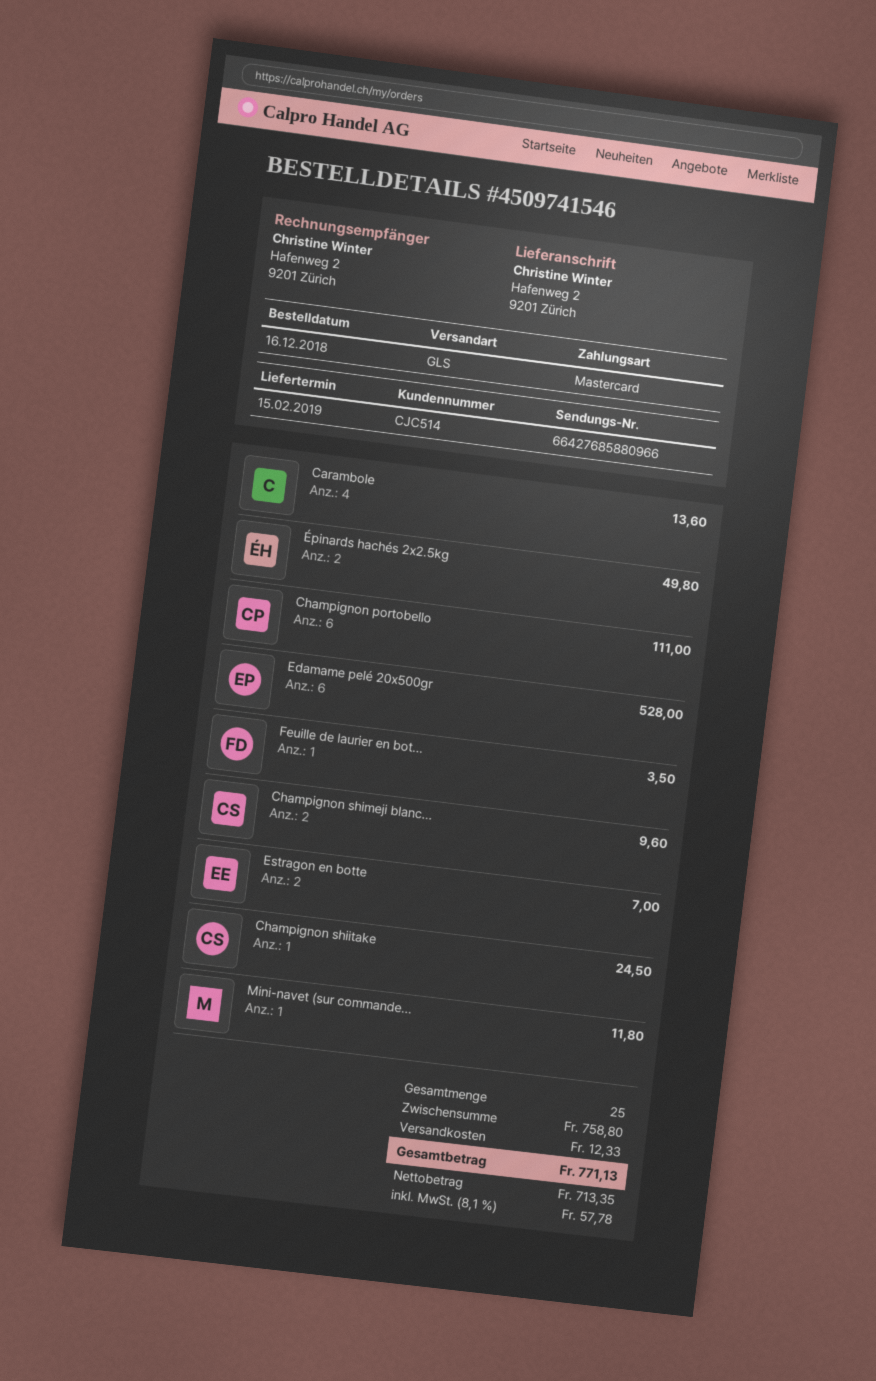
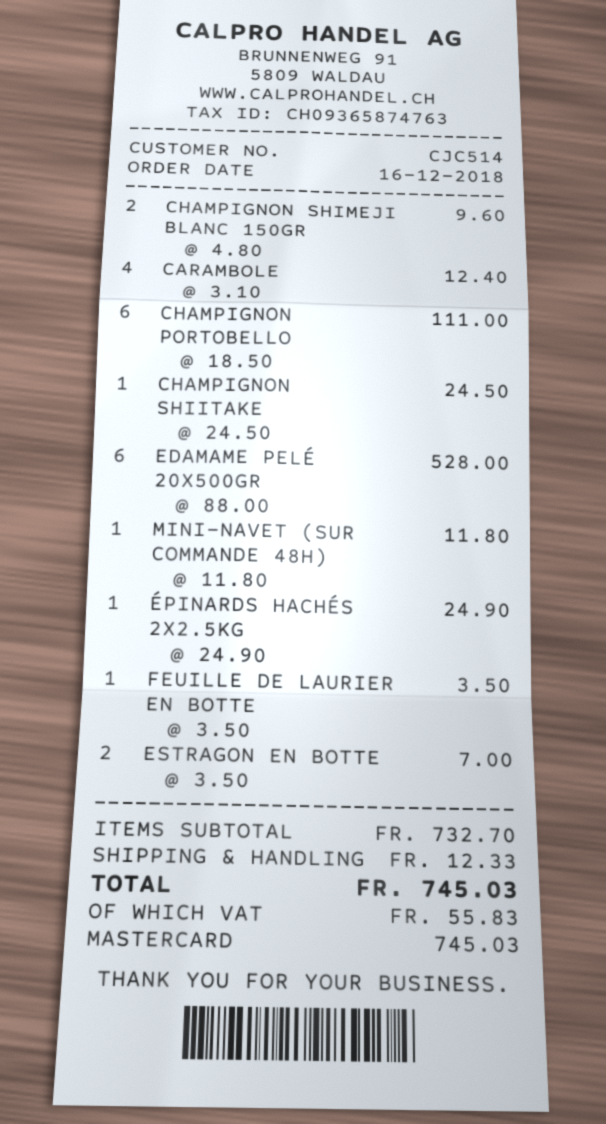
Carambole: 4 for 13.60 -> 4 for 12.40
Épinards hachés 2x2.5kg: 2 for 49.80 -> 1 for 24.90
subtotal: 758.80 -> 732.70
tax: 57.78 -> 55.83
total: 771.13 -> 745.03

